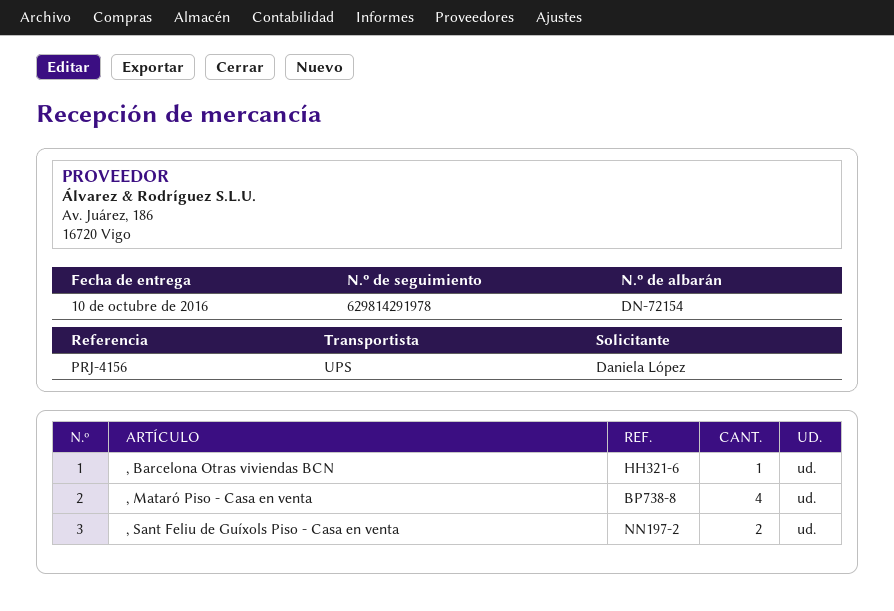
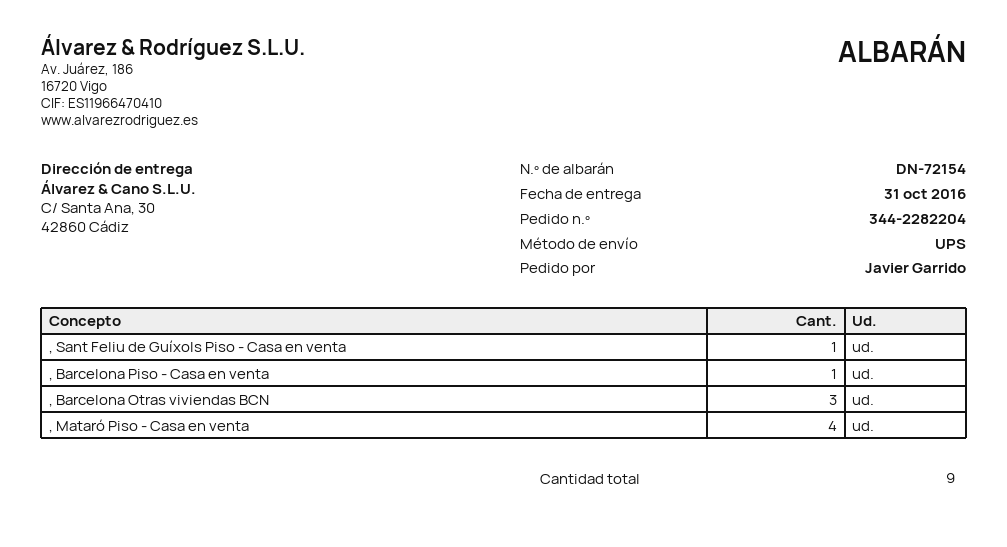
delivery date: 2016-10-10 -> 2016-10-31
ordered by: Daniela López -> Javier Garrido
, Barcelona Otras viviendas BCN: 1 -> 3
, Sant Feliu de Guíxols Piso - Casa en venta: 2 -> 1
, Barcelona Piso - Casa en venta: none -> 1

